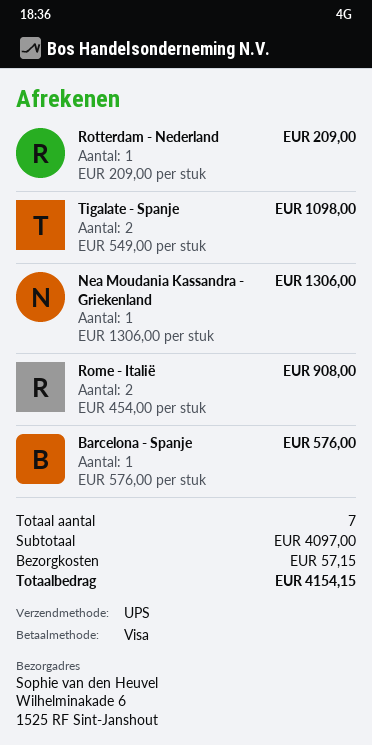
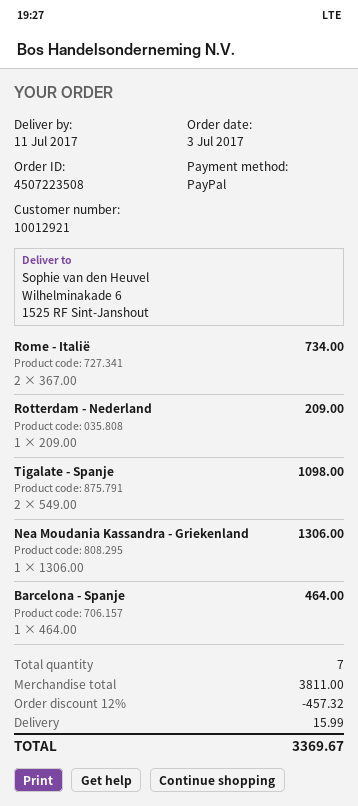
payment method: Visa -> PayPal
Rome - Italië: 2 x 454.00 = 908.00 -> 2 x 367.00 = 734.00
Barcelona - Spanje: 1 x 576.00 = 576.00 -> 1 x 464.00 = 464.00
subtotal: 4097.00 -> 3811.00
discount: none -> 12% = 457.32
shipping: 57.15 -> 15.99
total: 4154.15 -> 3369.67

